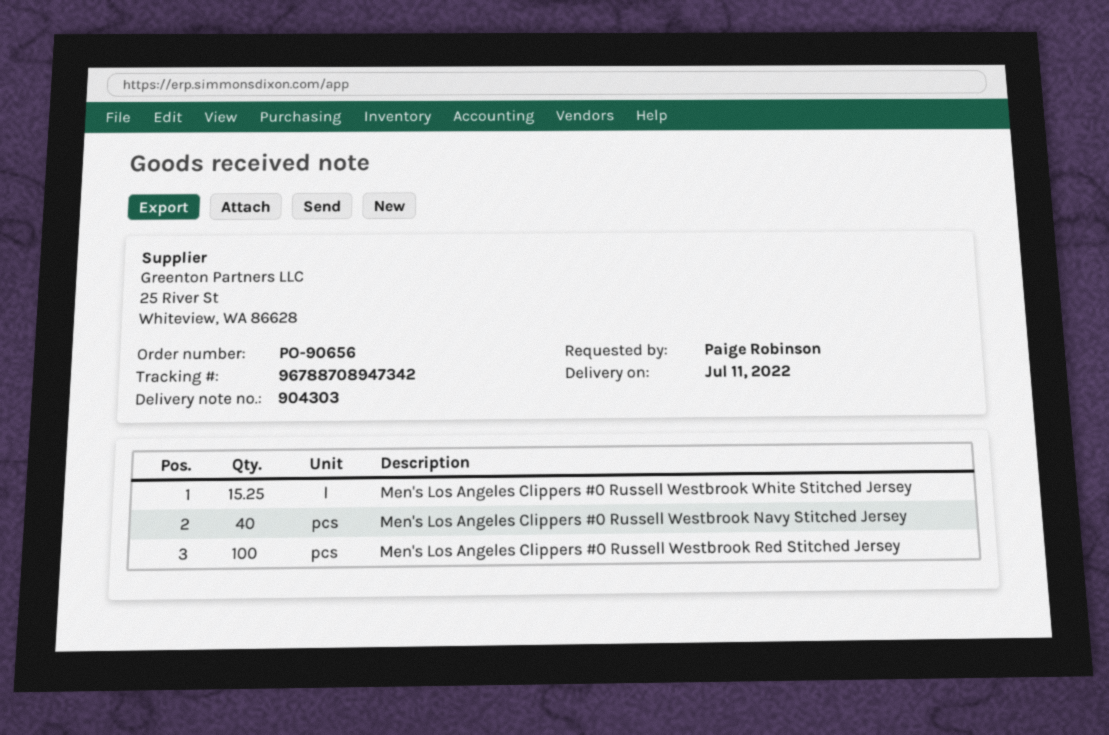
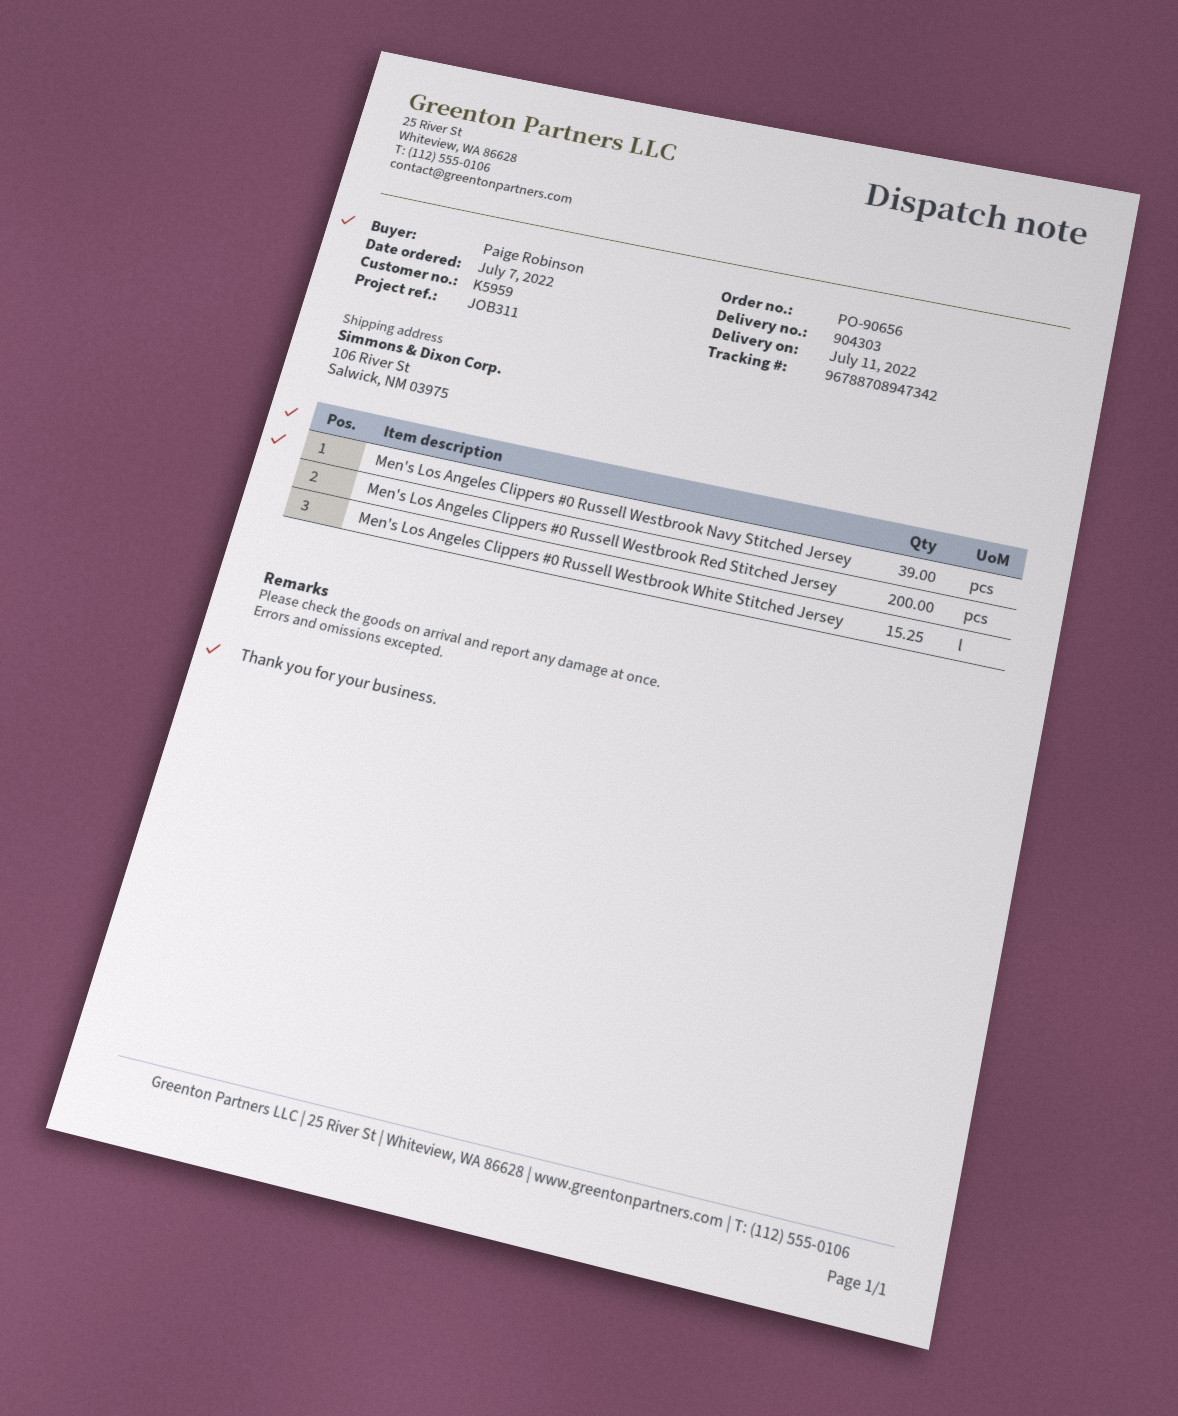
Men's Los Angeles Clippers #0 Russell Westbrook Navy Stitched Jersey: 40 -> 39
Men's Los Angeles Clippers #0 Russell Westbrook Red Stitched Jersey: 100 -> 200

